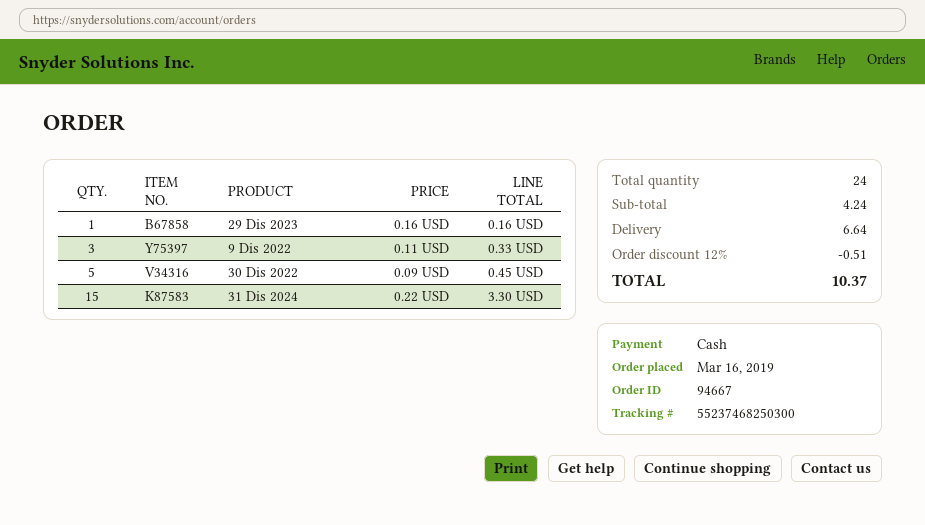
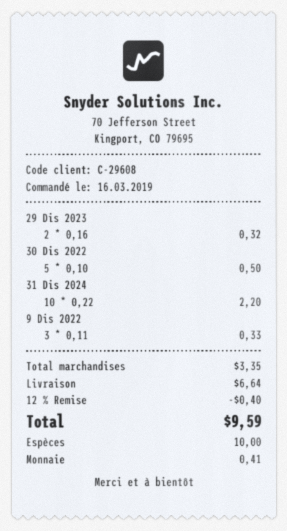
29 Dis 2023: 1 x 0.16 = 0.16 -> 2 x 0.16 = 0.32
30 Dis 2022: 5 x 0.09 = 0.45 -> 5 x 0.10 = 0.50
31 Dis 2024: 15 x 0.22 = 3.30 -> 10 x 0.22 = 2.20
subtotal: 4.24 -> 3.35
discount: 12% = 0.51 -> 12% = 0.40
total: 10.37 -> 9.59

